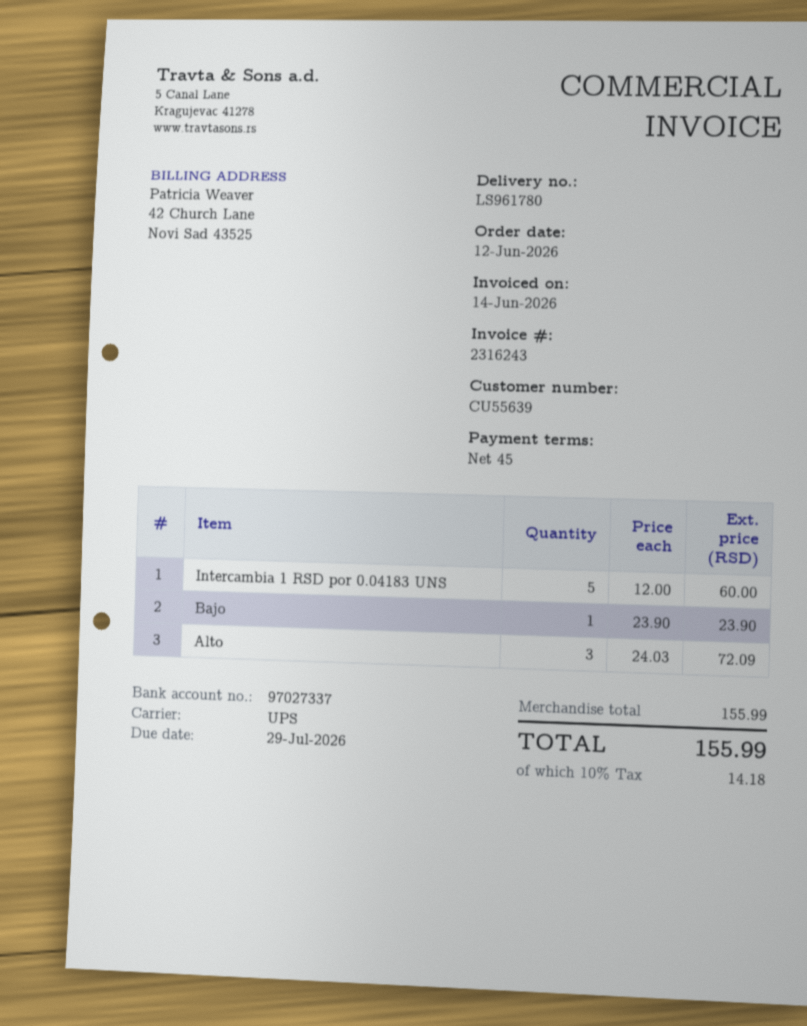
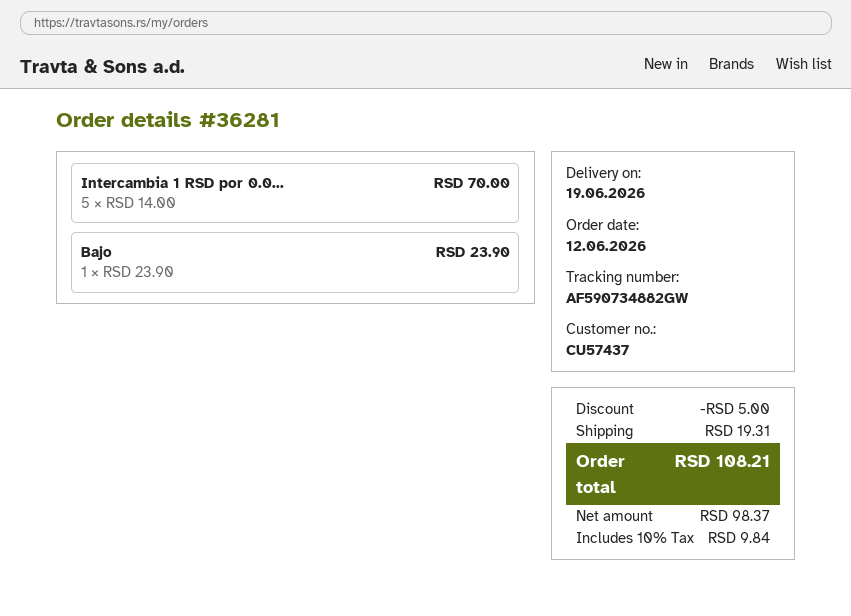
customer number: CU55639 -> CU57437
Intercambia 1 RSD por 0.04183 UNS: 5 x 12.00 = 60.00 -> 5 x 14.00 = 70.00
Alto: 3 x 24.03 = 72.09 -> none
discount: none -> 5.00
shipping: none -> 19.31
tax: 10% = 14.18 -> 10% = 9.84
total: 155.99 -> 108.21

